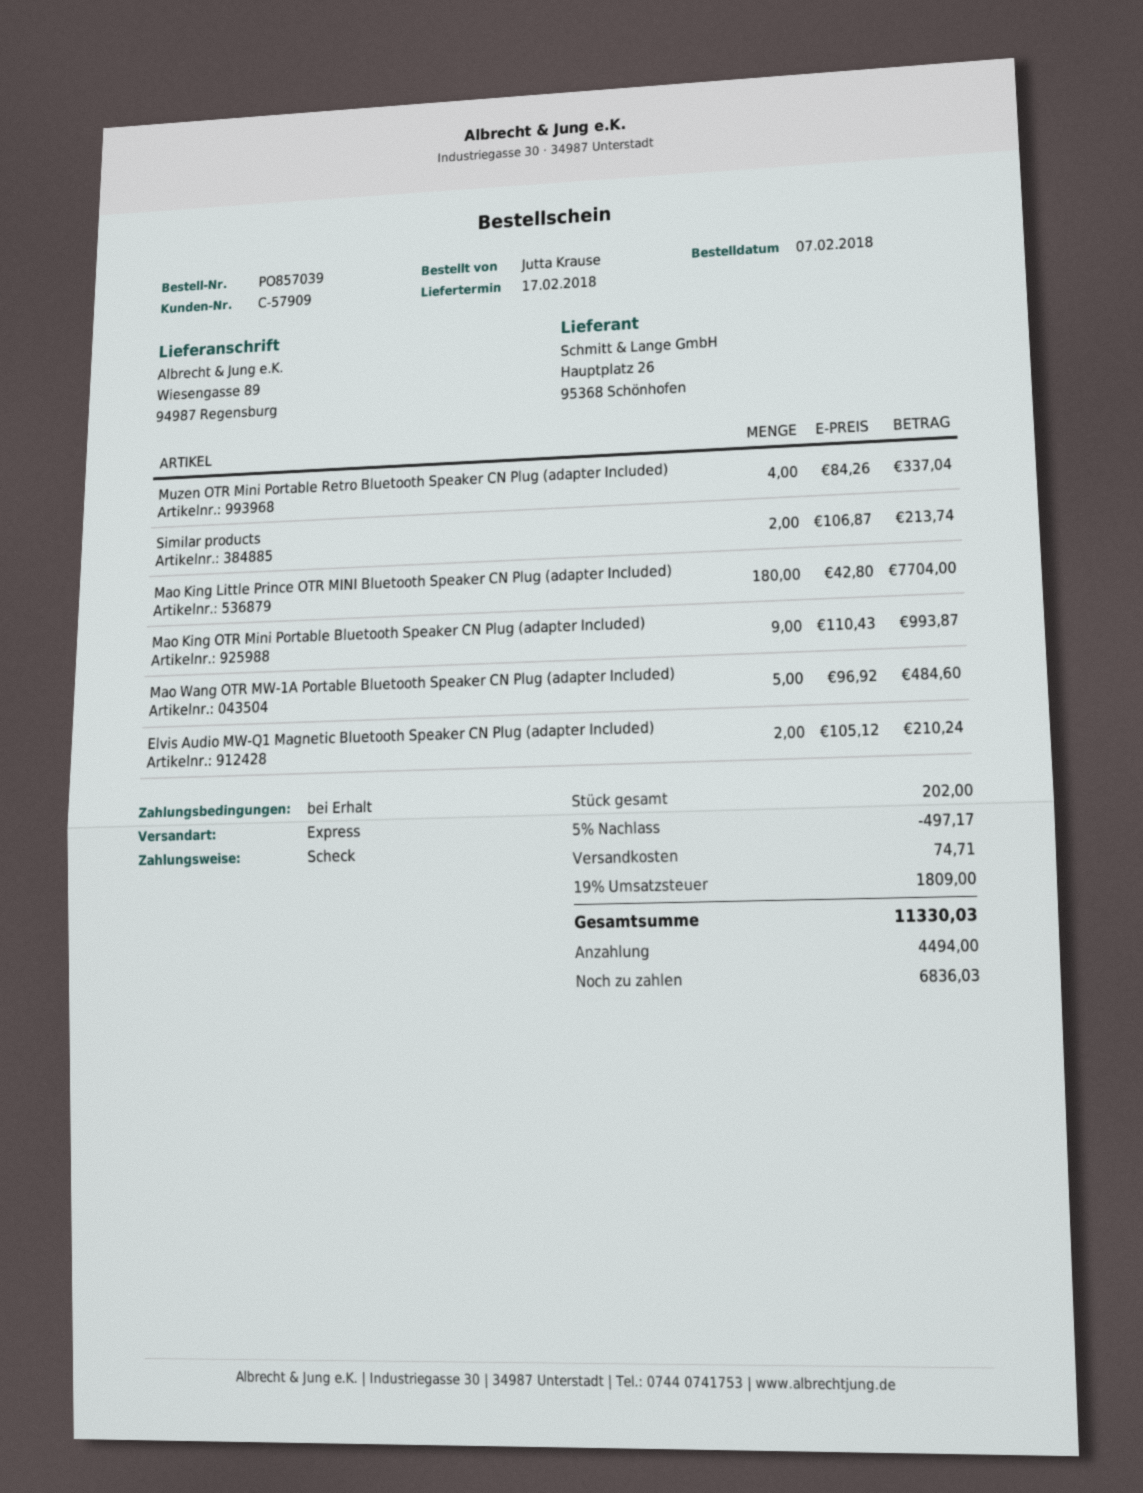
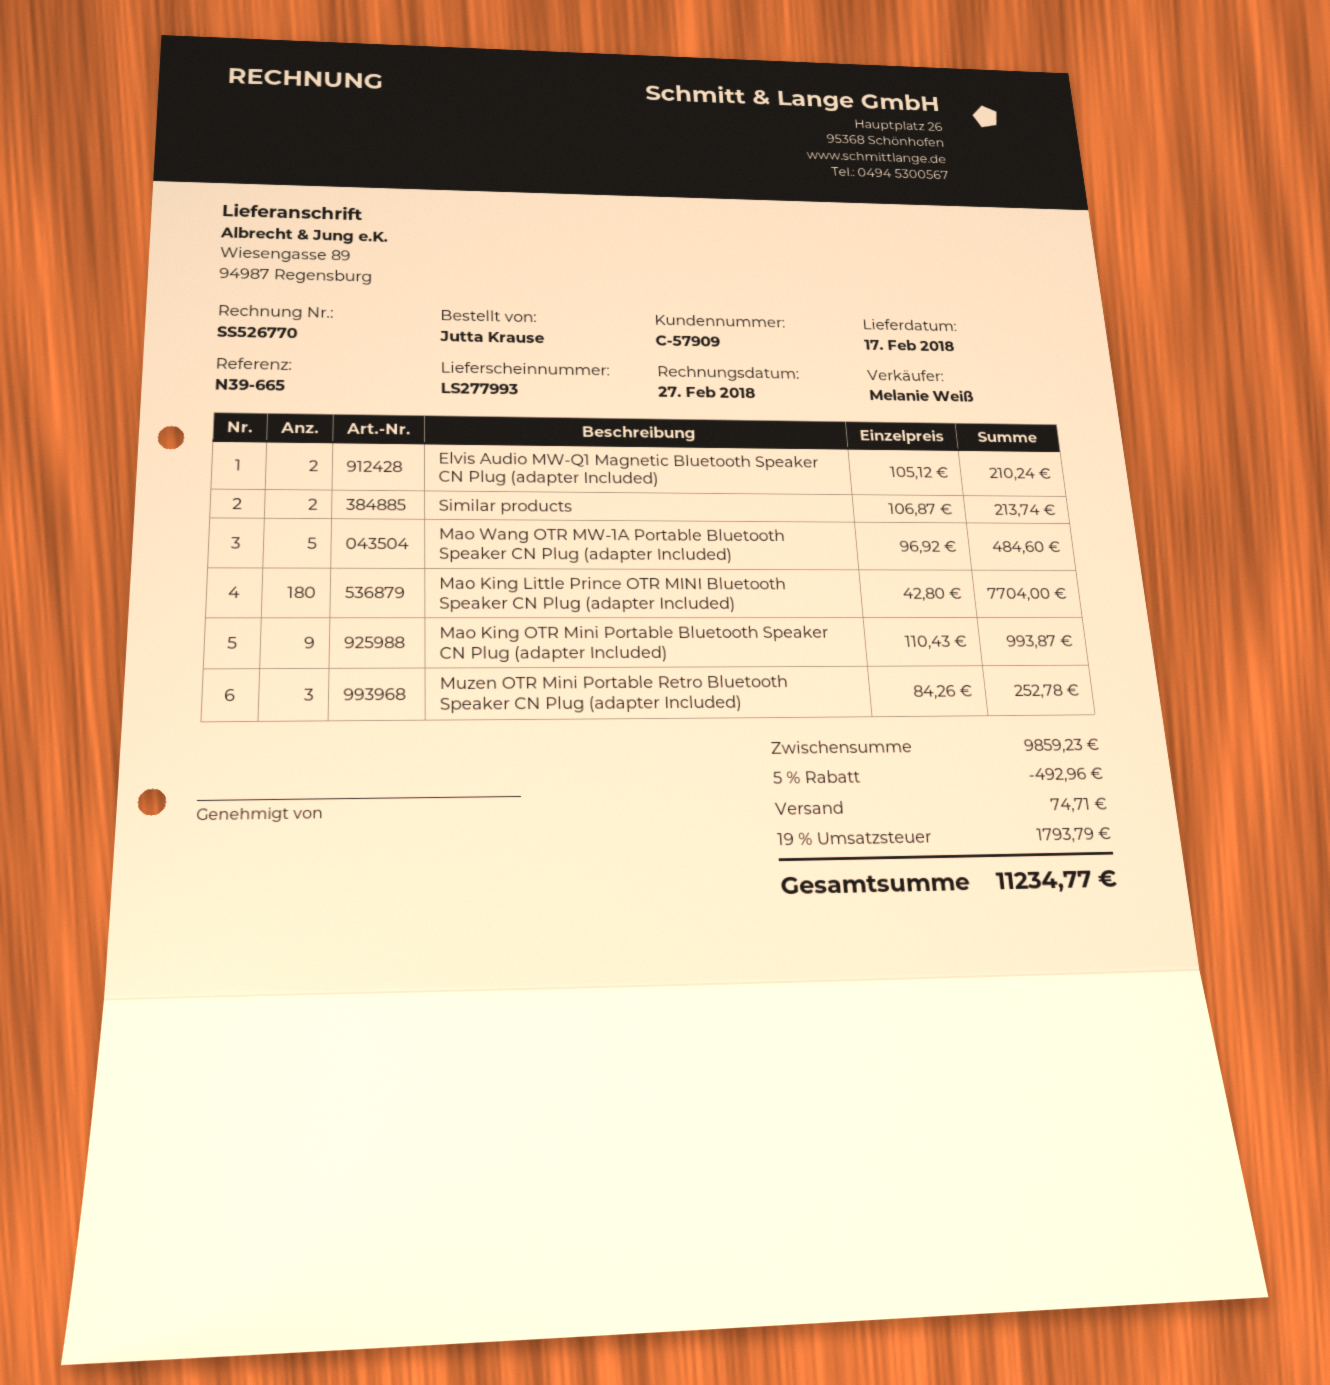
Muzen OTR Mini Portable Retro Bluetooth Speaker CN Plug (adapter Included): 4 x 84.26 = 337.04 -> 3 x 84.26 = 252.78
discount: 5% = 497.17 -> 5% = 492.96
tax: 19% = 1809.00 -> 19% = 1793.79
total: 11330.03 -> 11234.77

